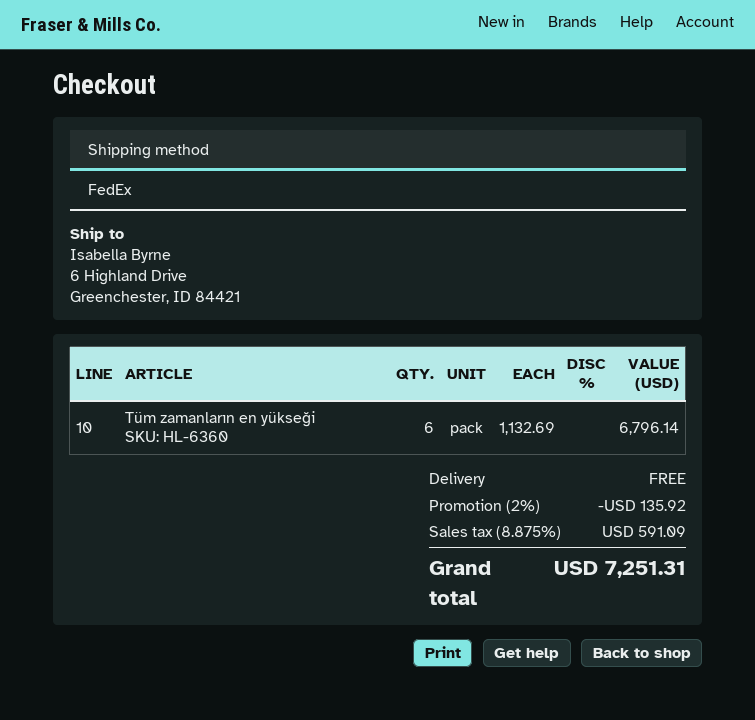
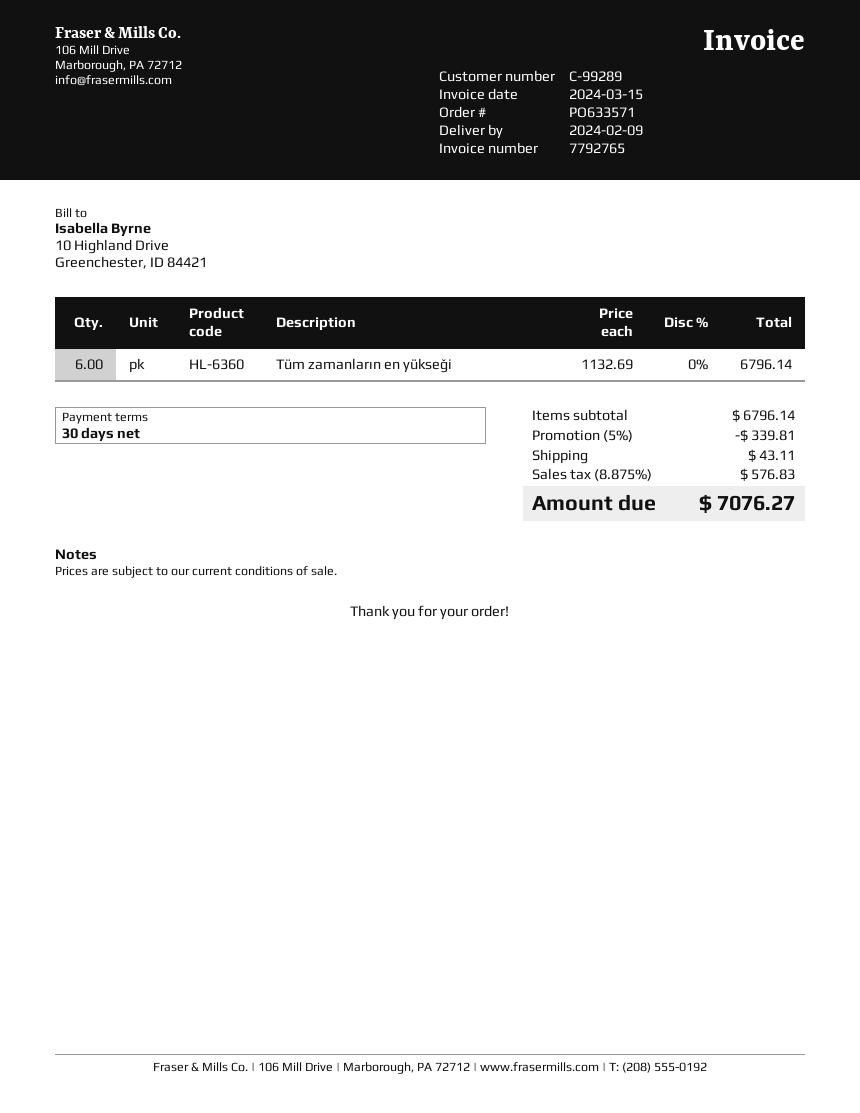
discount: 2% = 135.92 -> 5% = 339.81
shipping: 0.00 -> 43.11
tax: 8.875% = 591.09 -> 8.875% = 576.83
total: 7251.31 -> 7076.27

